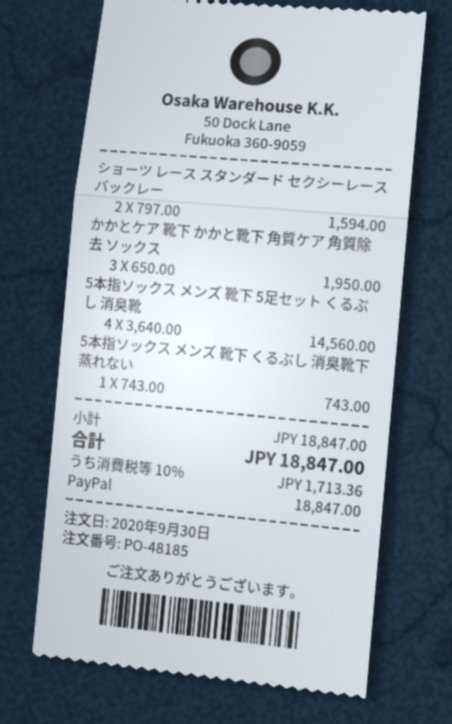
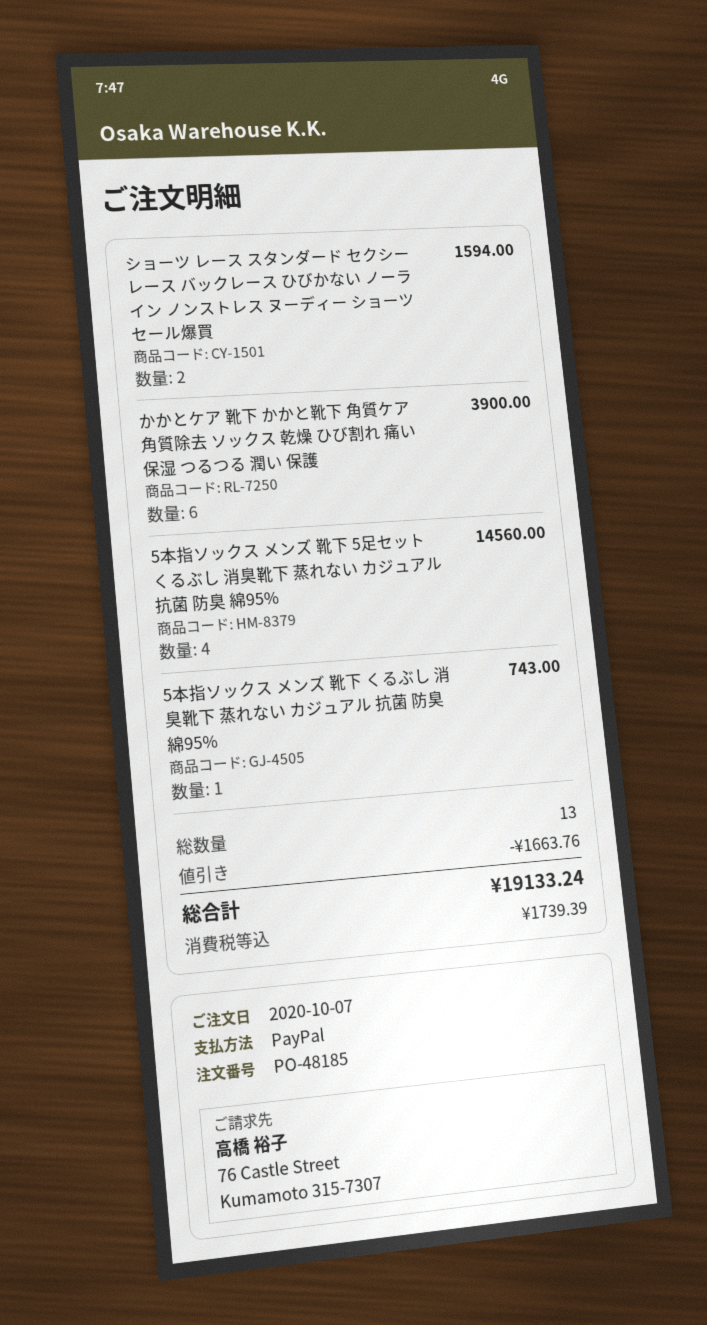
order date: 2020-09-30 -> 2020-10-07
かかとケア 靴下 かかと靴下 角質ケア 角質除去 ソックス: 3 for 1950.00 -> 6 for 3900.00
discount: none -> 1663.76
tax: 1713.36 -> 1739.39
total: 18847.00 -> 19133.24

